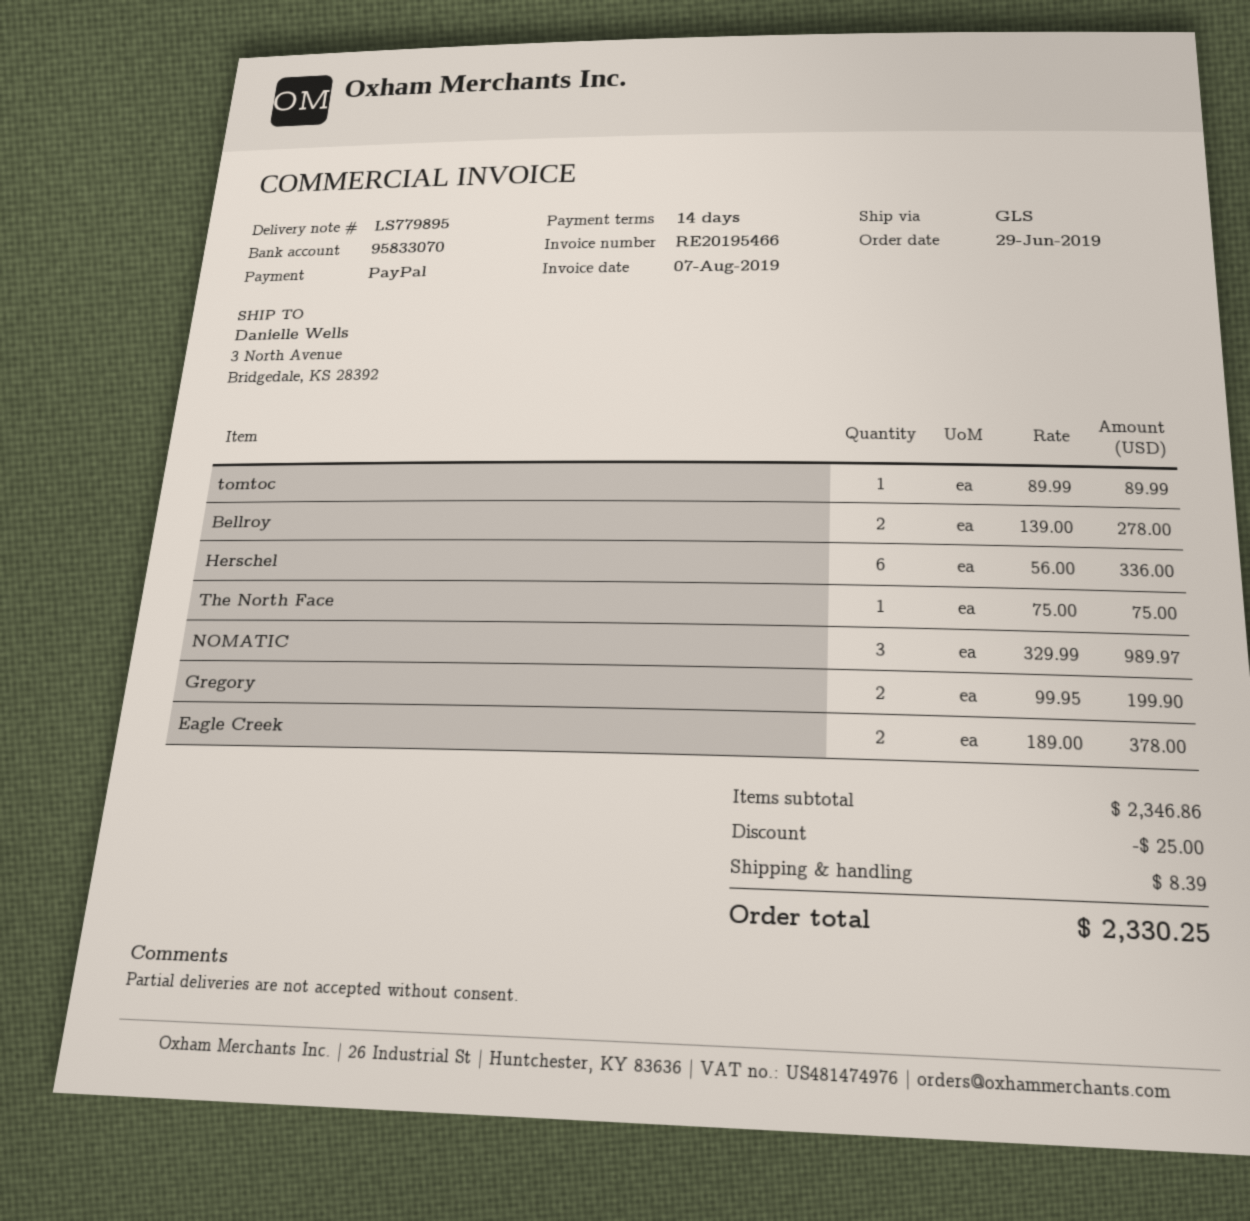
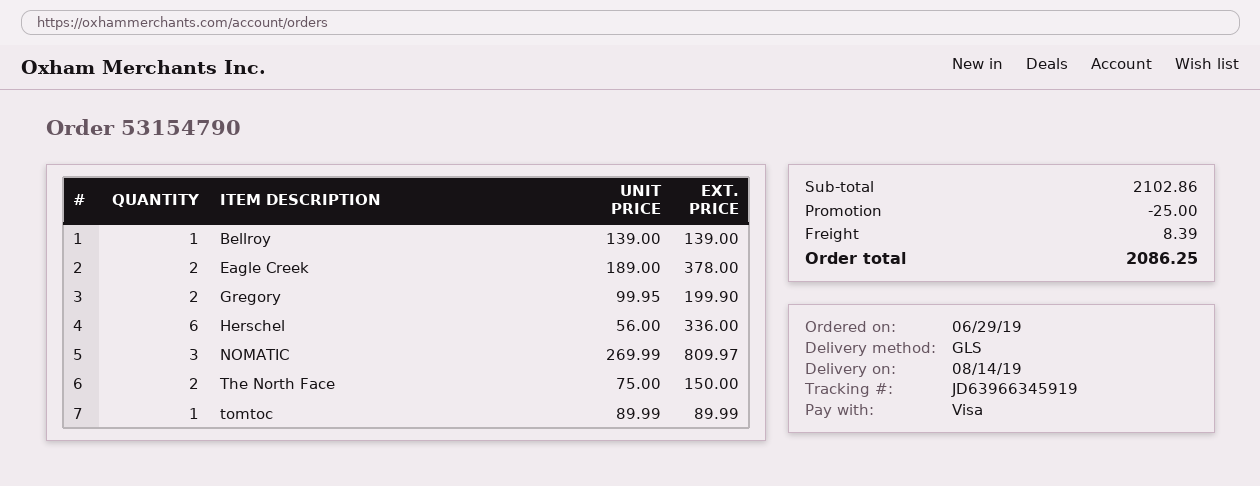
payment method: PayPal -> Visa
Bellroy: 2 x 139.00 = 278.00 -> 1 x 139.00 = 139.00
The North Face: 1 x 75.00 = 75.00 -> 2 x 75.00 = 150.00
NOMATIC: 3 x 329.99 = 989.97 -> 3 x 269.99 = 809.97
subtotal: 2346.86 -> 2102.86
total: 2330.25 -> 2086.25

